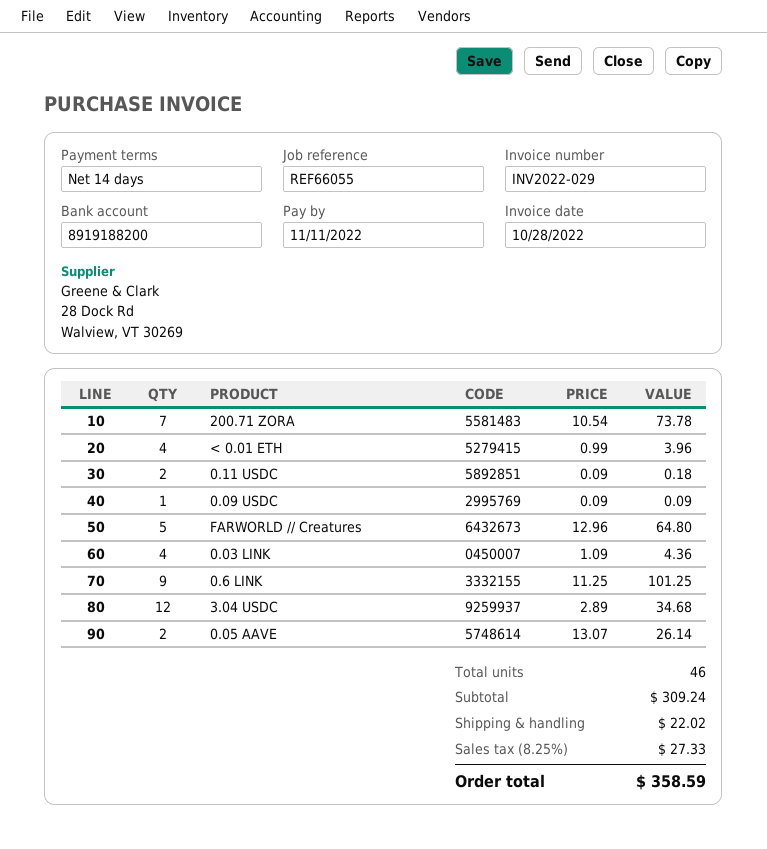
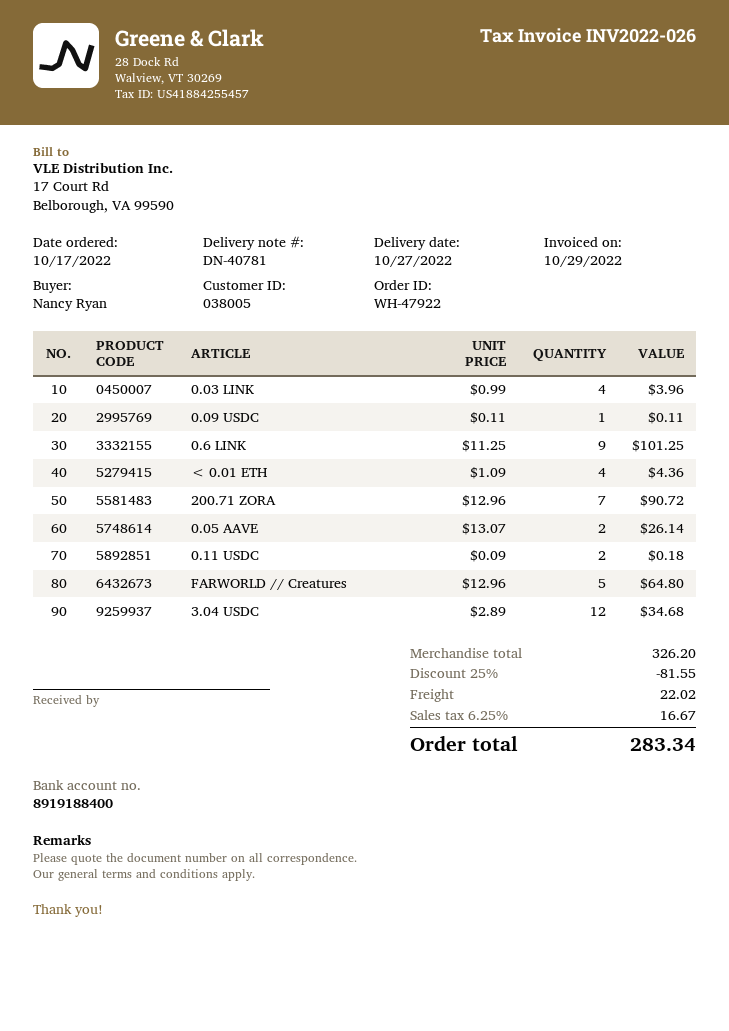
invoice number: INV2022-029 -> INV2022-026
invoice date: 2022-10-28 -> 2022-10-29
bank account: 8919188200 -> 8919188400
200.71 ZORA: 7 x 10.54 = 73.78 -> 7 x 12.96 = 90.72
< 0.01 ETH: 4 x 0.99 = 3.96 -> 4 x 1.09 = 4.36
0.09 USDC: 1 x 0.09 = 0.09 -> 1 x 0.11 = 0.11
0.03 LINK: 4 x 1.09 = 4.36 -> 4 x 0.99 = 3.96
subtotal: 309.24 -> 326.20
discount: none -> 25% = 81.55
tax: 8.25% = 27.33 -> 6.25% = 16.67
total: 358.59 -> 283.34

